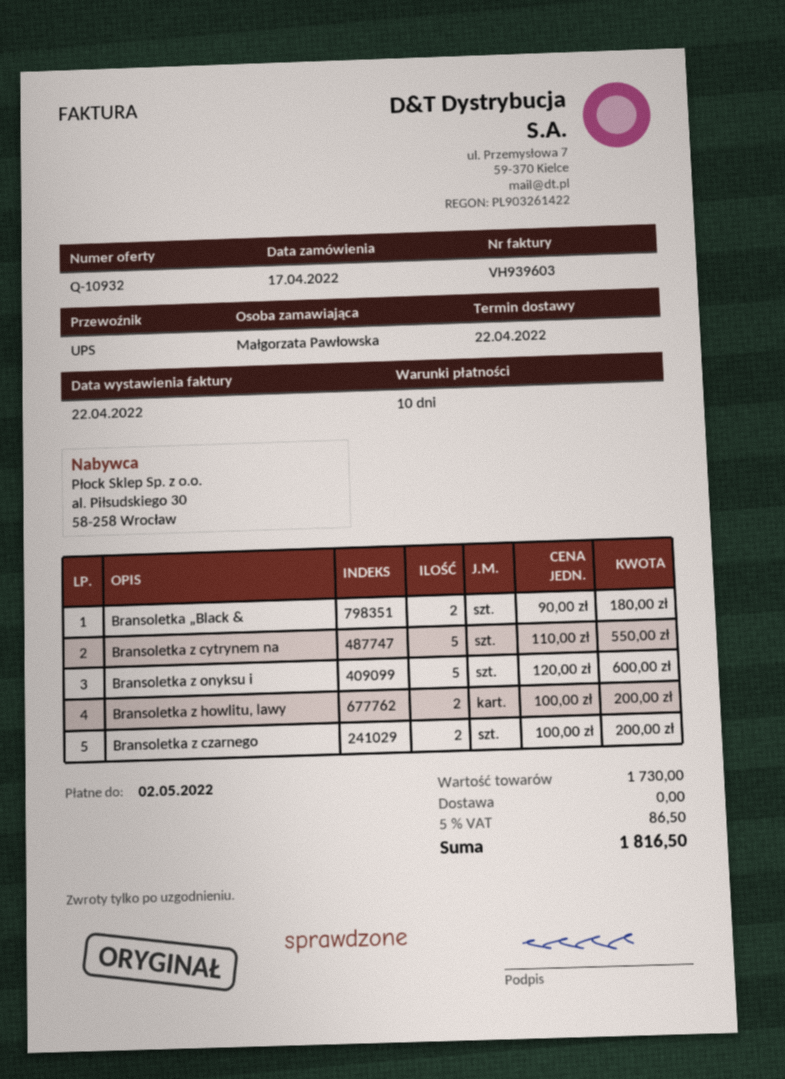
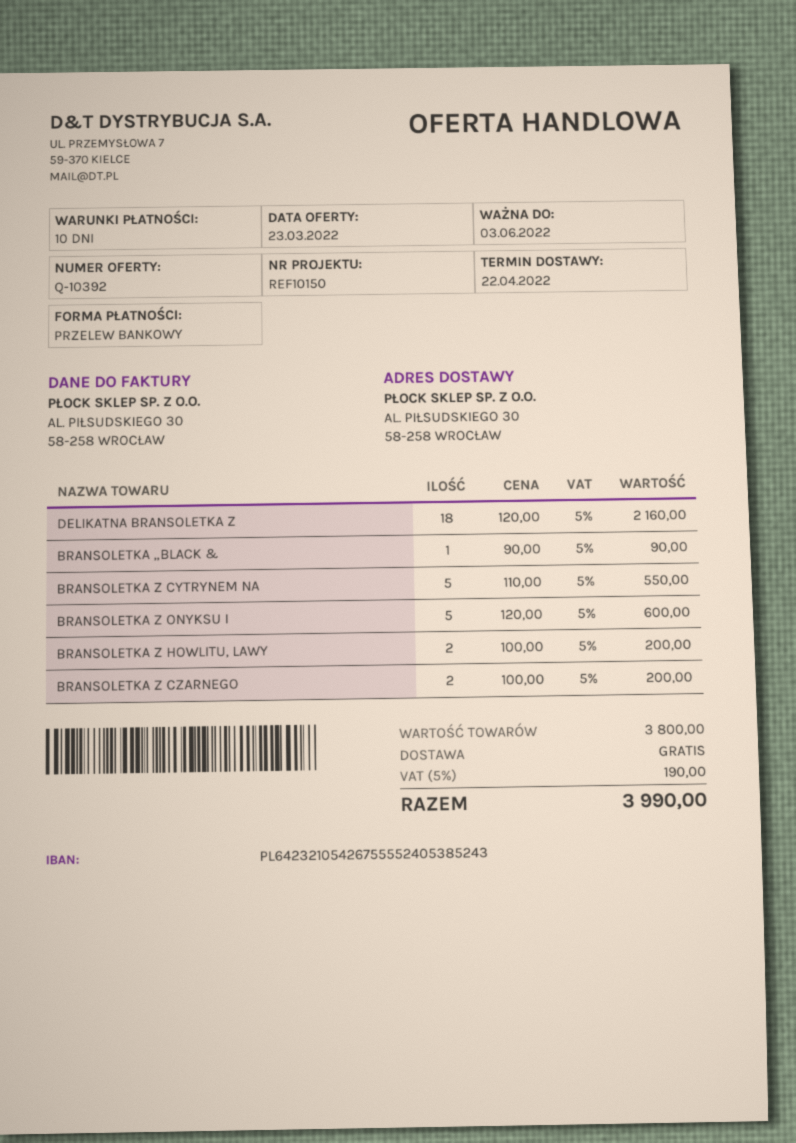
quote number: Q-10932 -> Q-10392
Bransoletka „Black &: 2 x 90.00 = 180.00 -> 1 x 90.00 = 90.00
DELIKATNA BRANSOLETKA Z: none -> 18 x 120.00 = 2160.00
subtotal: 1730.00 -> 3800.00
tax: 5% = 86.50 -> 5% = 190.00
total: 1816.50 -> 3990.00

